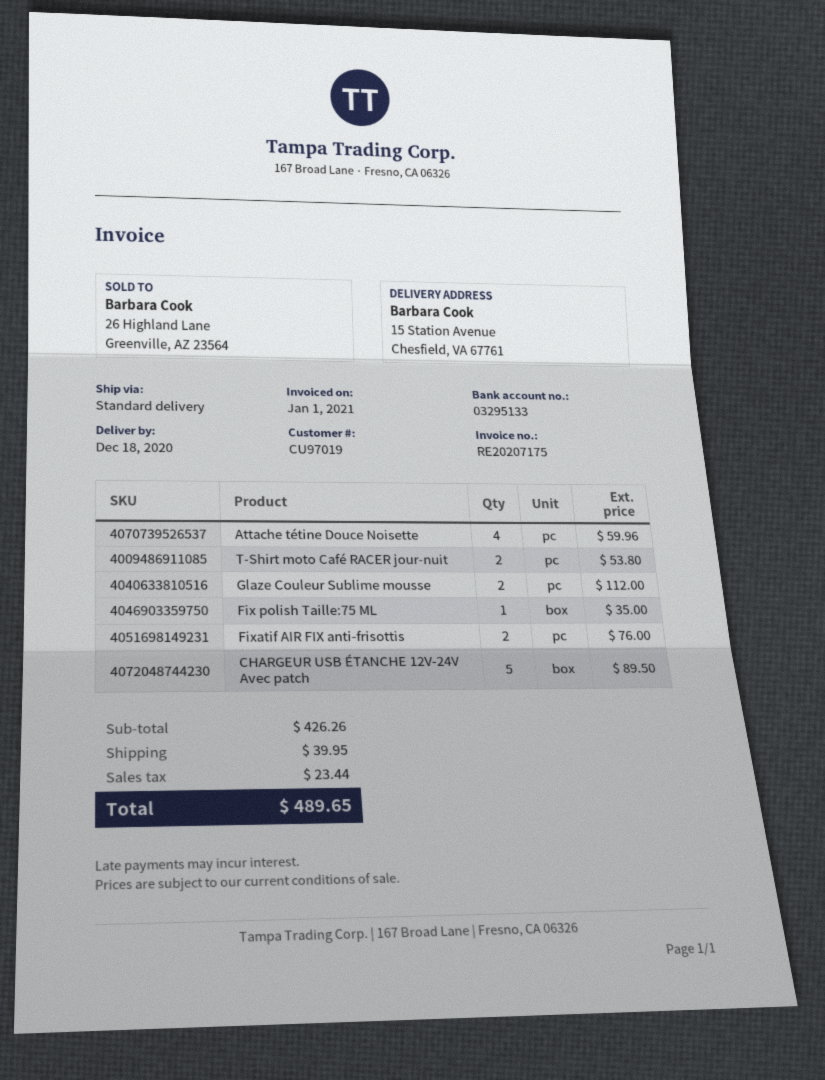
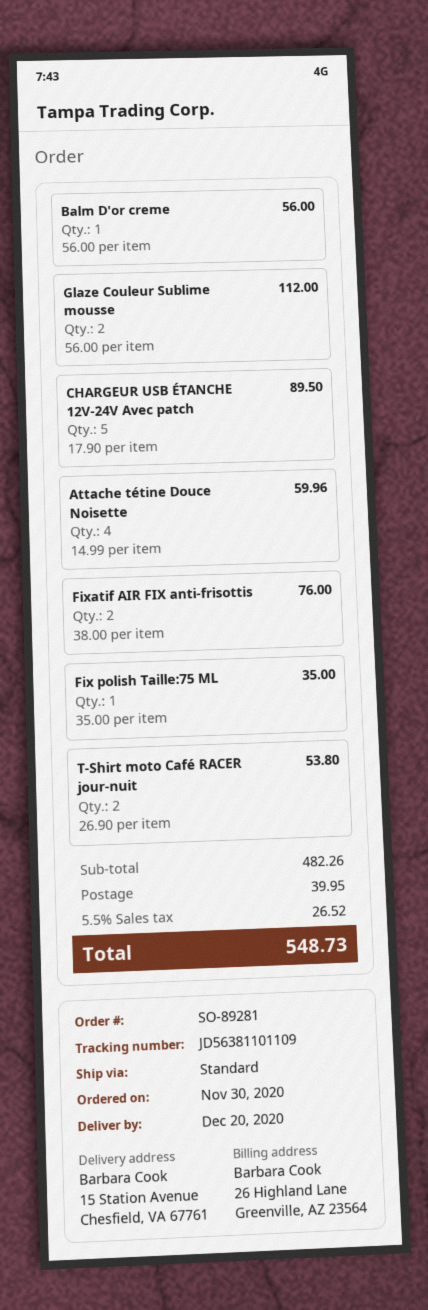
delivery date: 2020-12-18 -> 2020-12-20
Balm D'or creme: none -> 1 for 56.00
subtotal: 426.26 -> 482.26
tax: 23.44 -> 26.52
total: 489.65 -> 548.73

